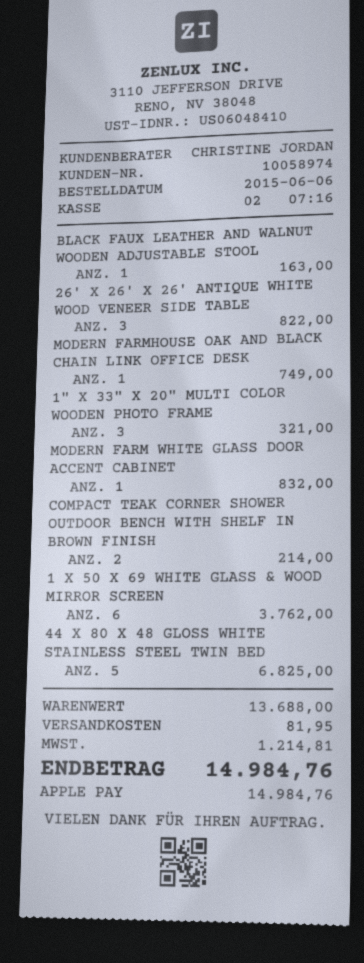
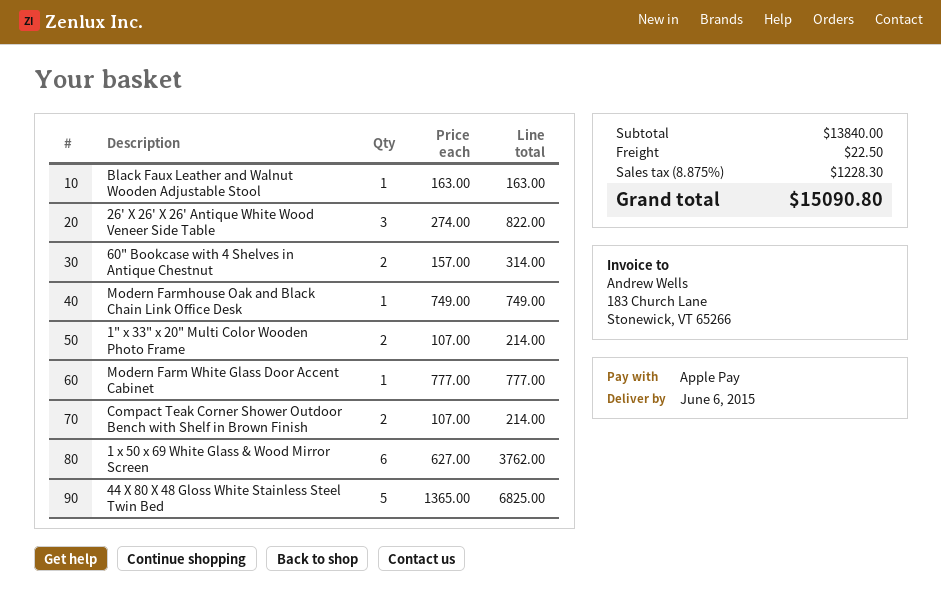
1" X 33" X 20" MULTI COLOR WOODEN PHOTO FRAME: 3 for 321.00 -> 2 for 214.00
MODERN FARM WHITE GLASS DOOR ACCENT CABINET: 1 for 832.00 -> 1 for 777.00
60" Bookcase with 4 Shelves in Antique Chestnut: none -> 2 for 314.00
subtotal: 13688.00 -> 13840.00
shipping: 81.95 -> 22.50
tax: 1214.81 -> 1228.30
total: 14984.76 -> 15090.80

